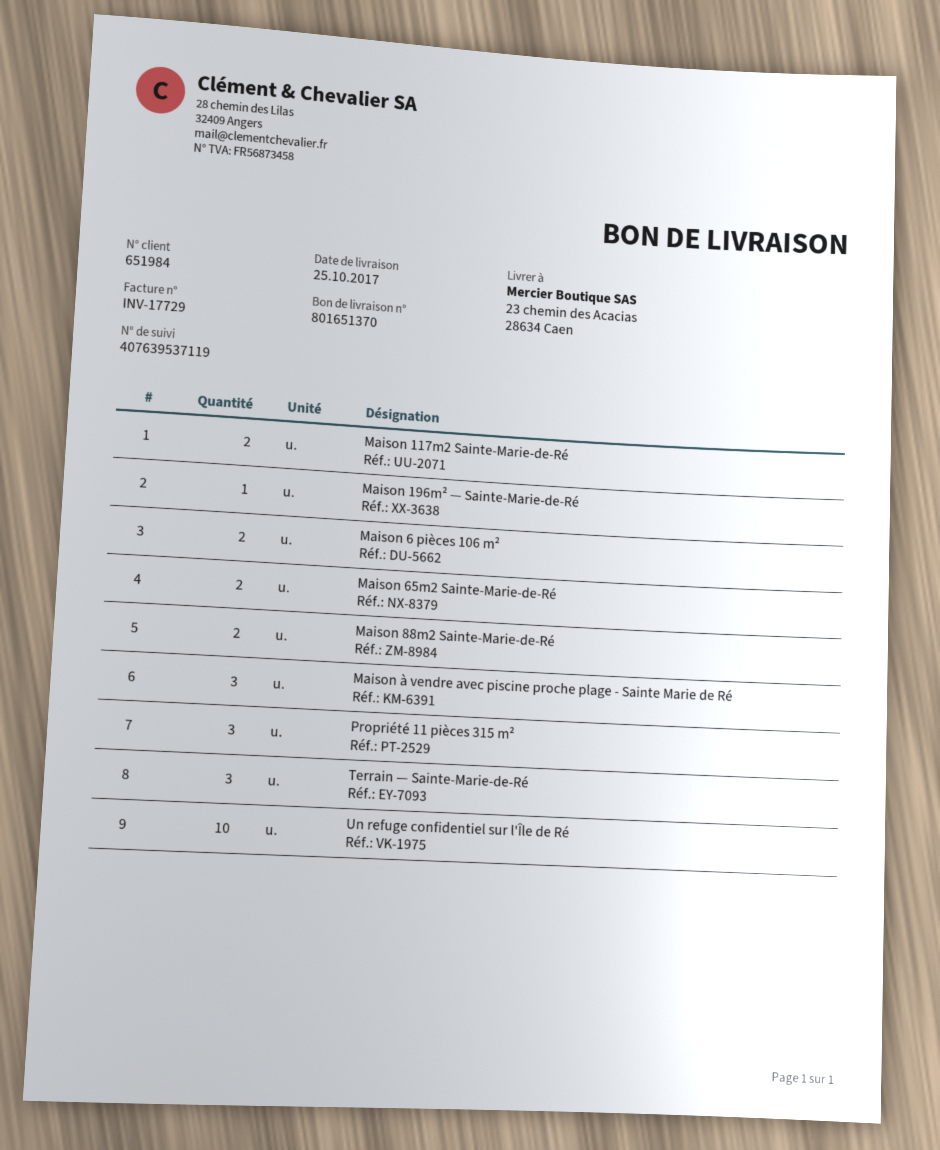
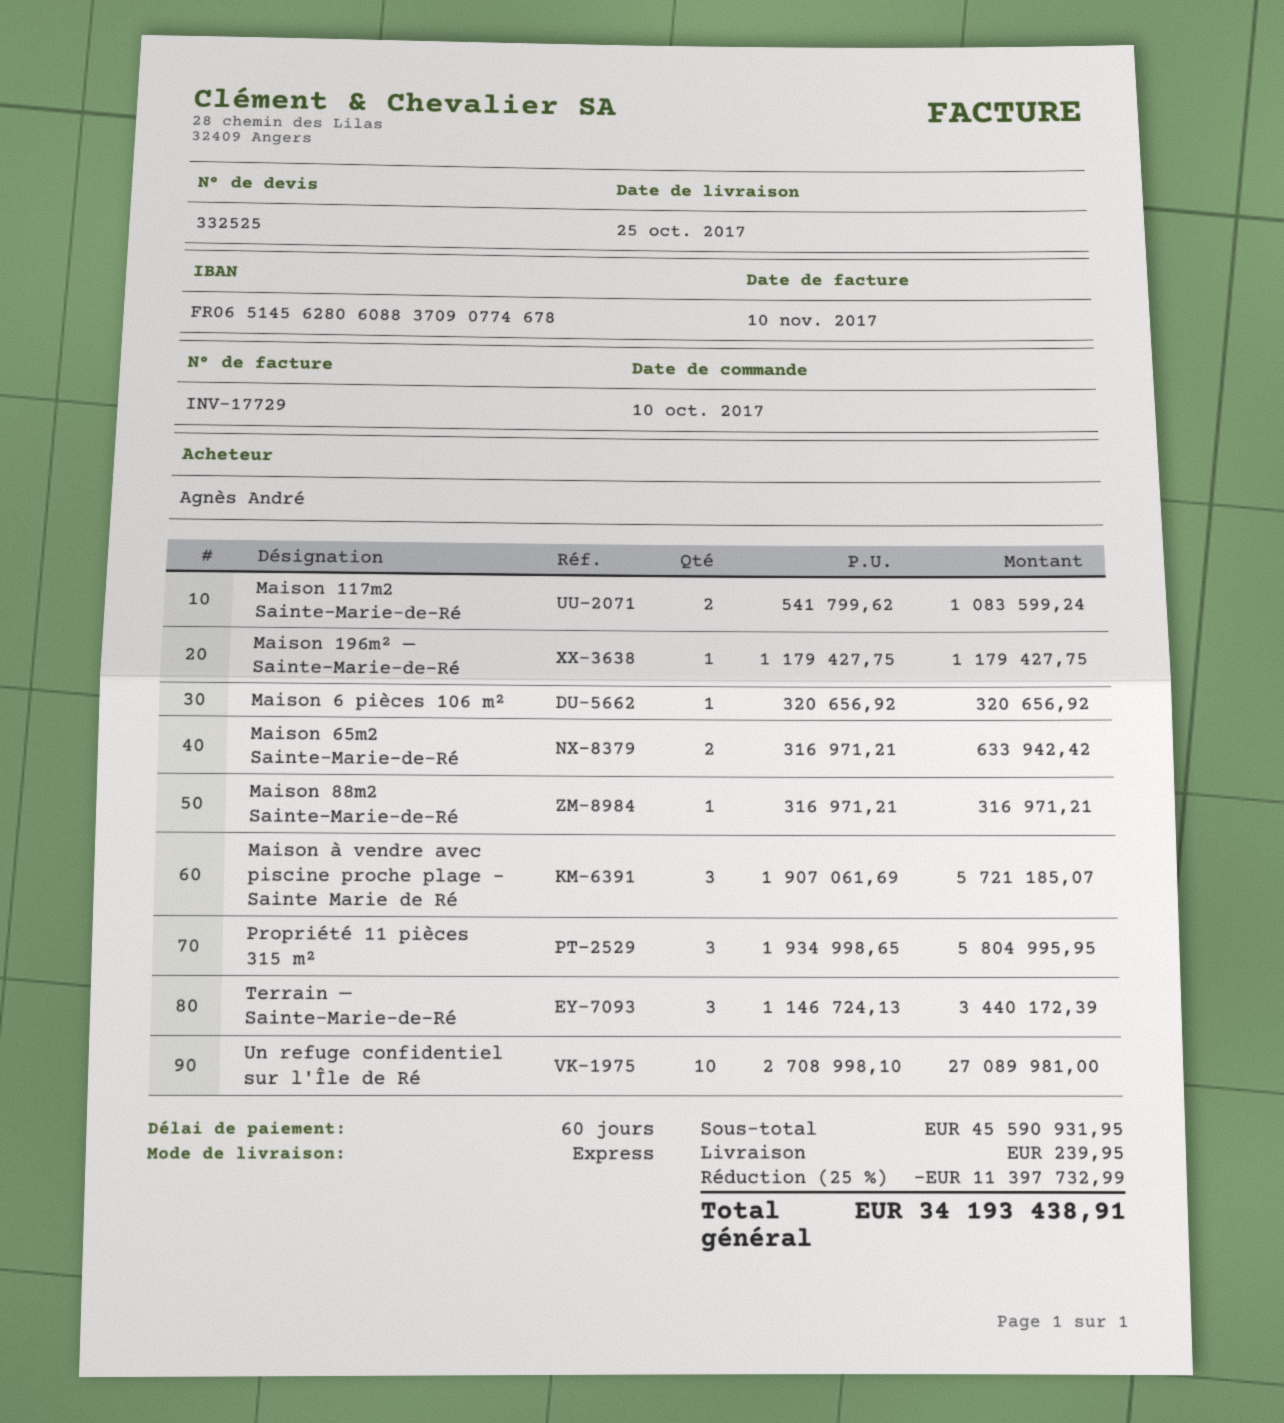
Maison 6 pièces 106 m²: 2 -> 1
Maison 88m2 Sainte-Marie-de-Ré: 2 -> 1

